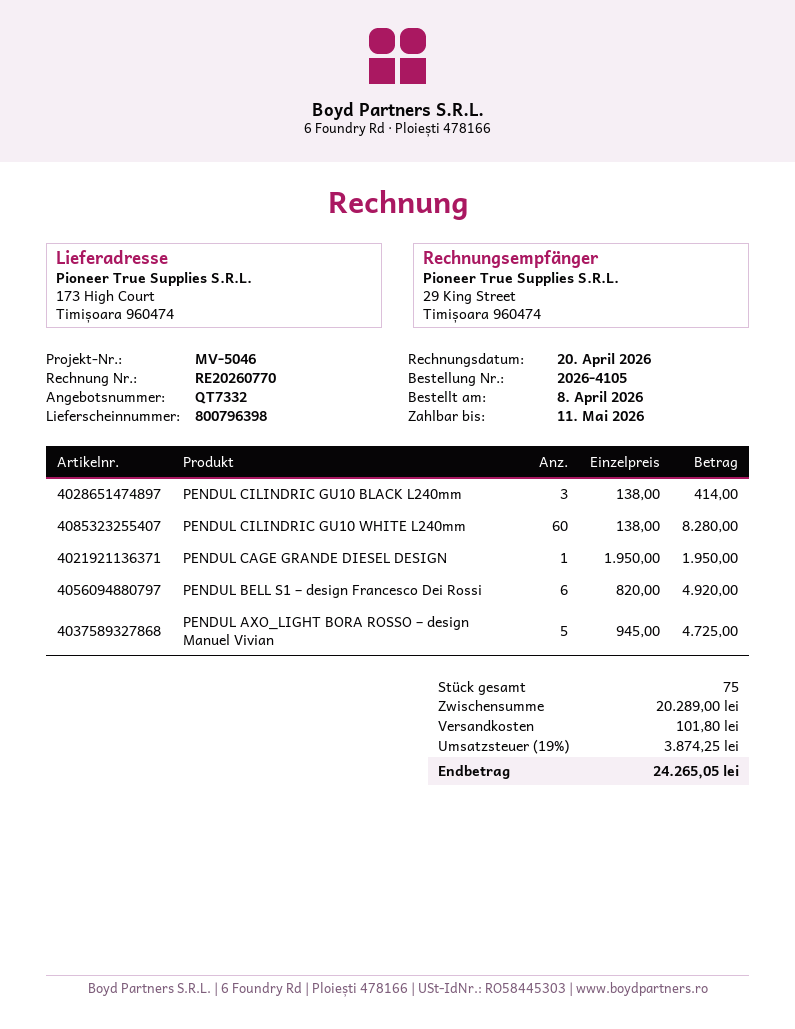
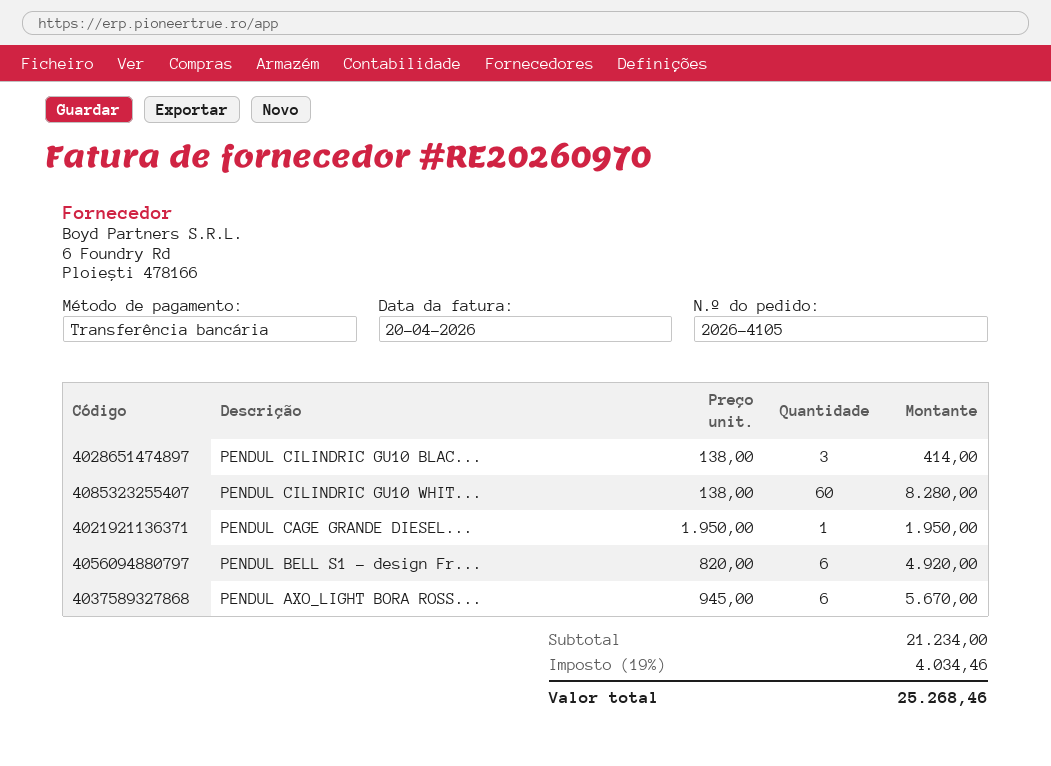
invoice number: RE20260770 -> RE20260970
PENDUL AXO_LIGHT BORA ROSSO – design Manuel Vivian: 5 x 945.00 = 4725.00 -> 6 x 945.00 = 5670.00
subtotal: 20289.00 -> 21234.00
shipping: 101.80 -> none
tax: 19% = 3874.25 -> 19% = 4034.46
total: 24265.05 -> 25268.46

